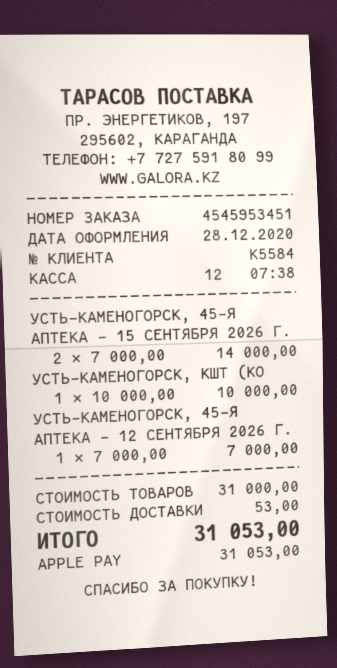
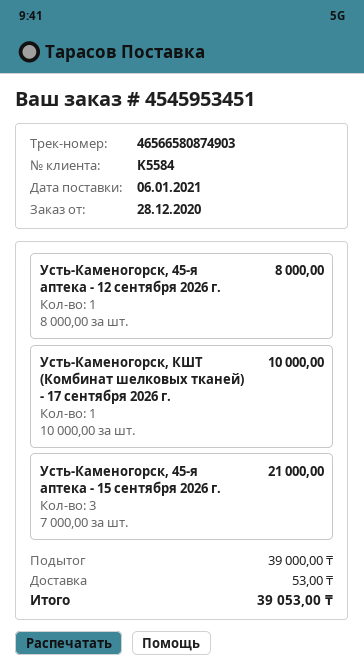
УСТЬ-КАМЕНОГОРСК, 45-Я АПТЕКА - 15 СЕНТЯБРЯ 2026 Г.: 2 x 7000.00 = 14000.00 -> 3 x 7000.00 = 21000.00
УСТЬ-КАМЕНОГОРСК, 45-Я АПТЕКА - 12 СЕНТЯБРЯ 2026 Г.: 1 x 7000.00 = 7000.00 -> 1 x 8000.00 = 8000.00
subtotal: 31000.00 -> 39000.00
total: 31053.00 -> 39053.00

